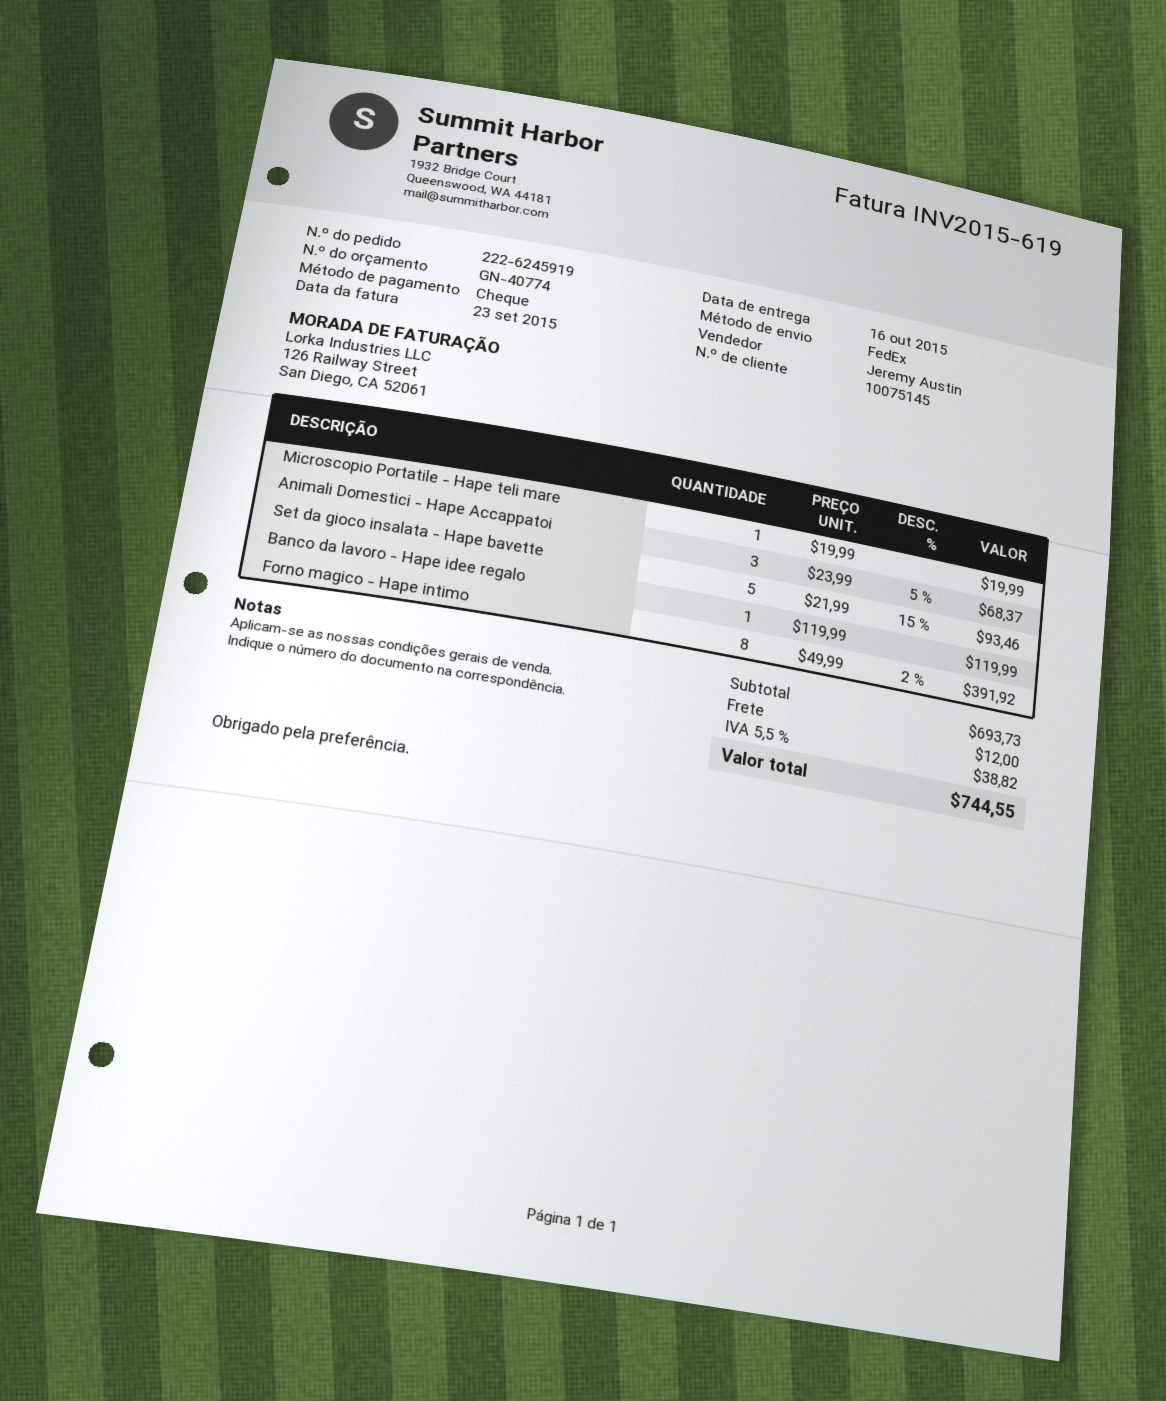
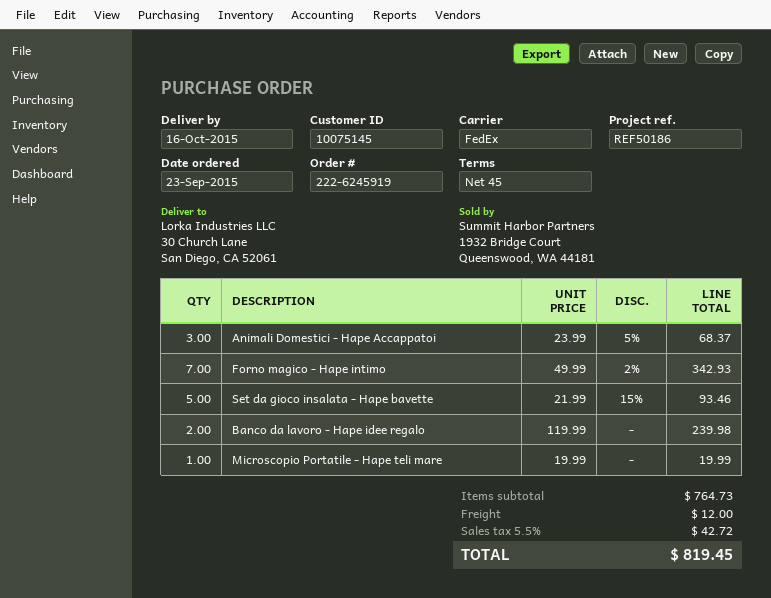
Banco da lavoro - Hape idee regalo: 1 x 119.99 = 119.99 -> 2 x 119.99 = 239.98
Forno magico - Hape intimo: 8 x 49.99 - 2% = 391.92 -> 7 x 49.99 - 2% = 342.93
subtotal: 693.73 -> 764.73
tax: 5.5% = 38.82 -> 5.5% = 42.72
total: 744.55 -> 819.45

